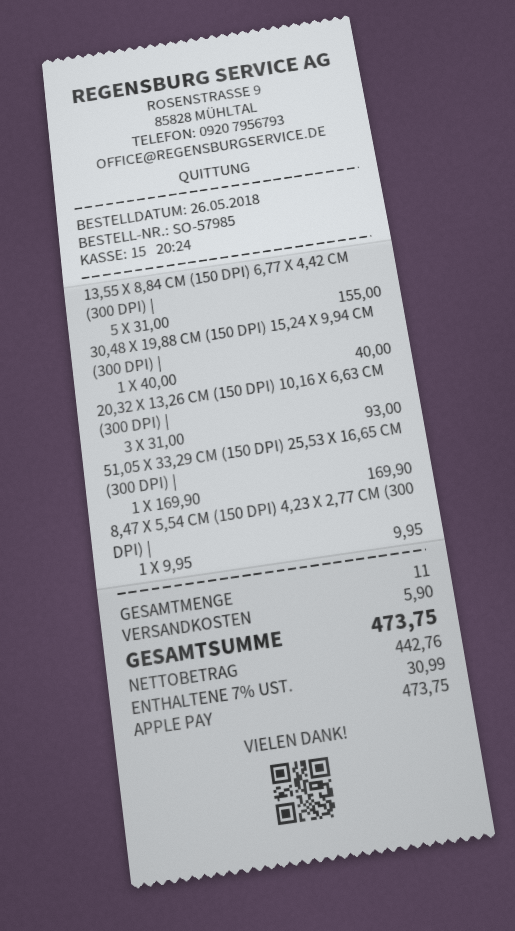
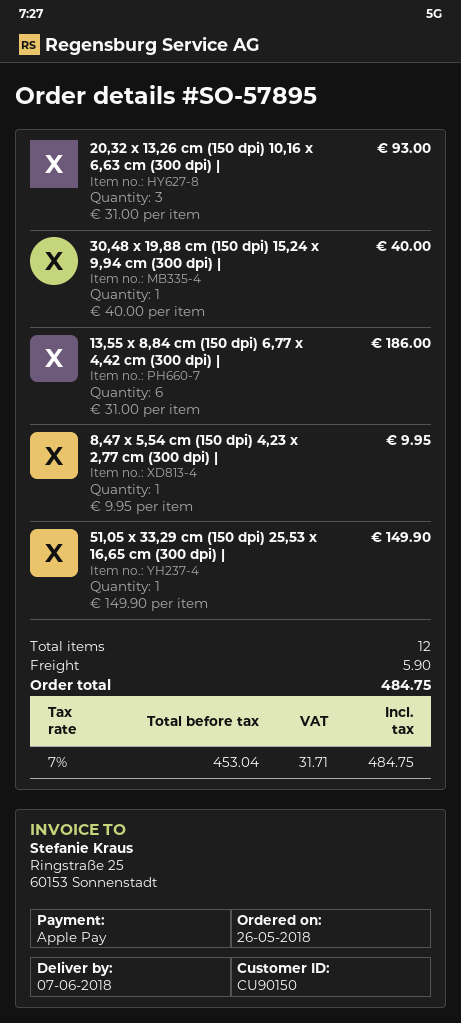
order number: SO-57985 -> SO-57895
13,55 X 8,84 CM (150 DPI) 6,77 X 4,42 CM (300 DPI) |: 5 x 31.00 = 155.00 -> 6 x 31.00 = 186.00
51,05 X 33,29 CM (150 DPI) 25,53 X 16,65 CM (300 DPI) |: 1 x 169.90 = 169.90 -> 1 x 149.90 = 149.90
total quantity: 11 -> 12
net: 442.76 -> 453.04
tax: 7% = 30.99 -> 7% = 31.71
total: 473.75 -> 484.75

